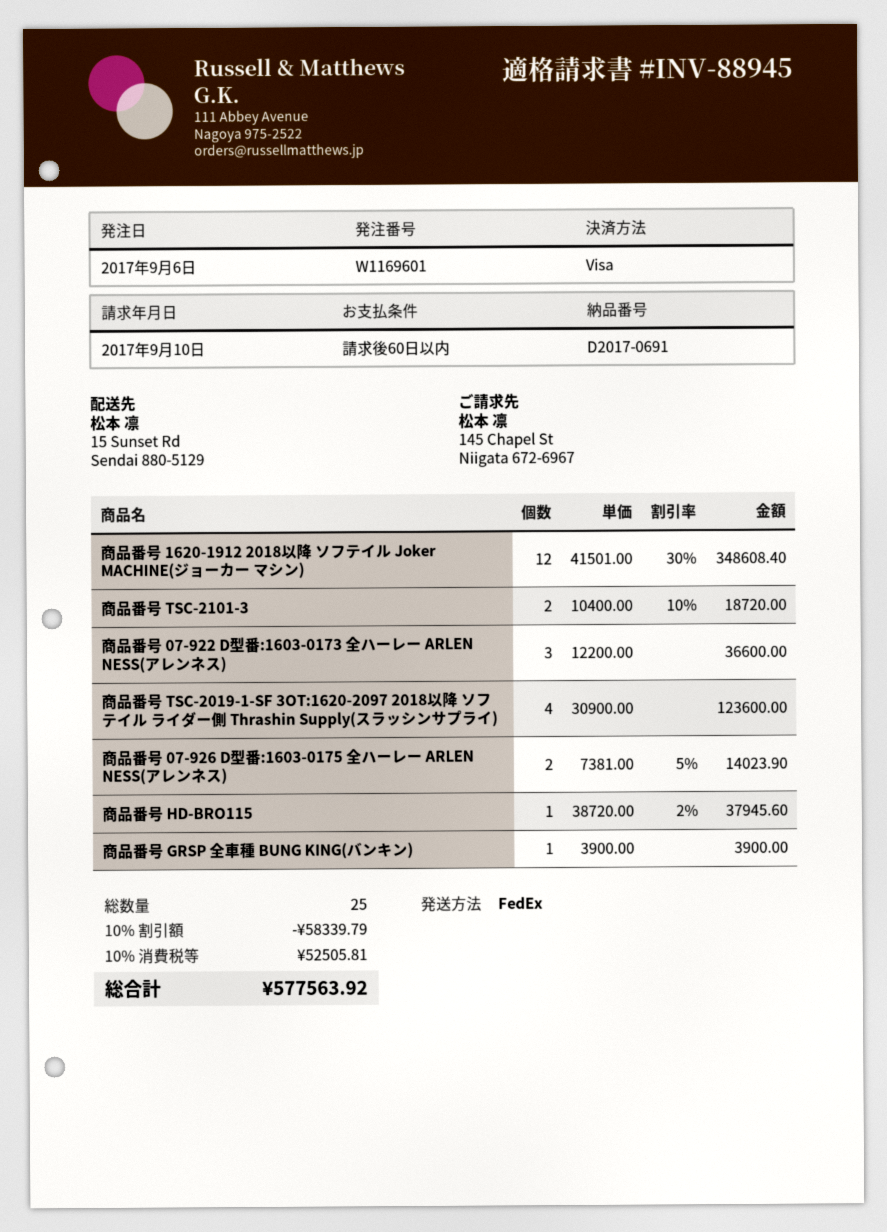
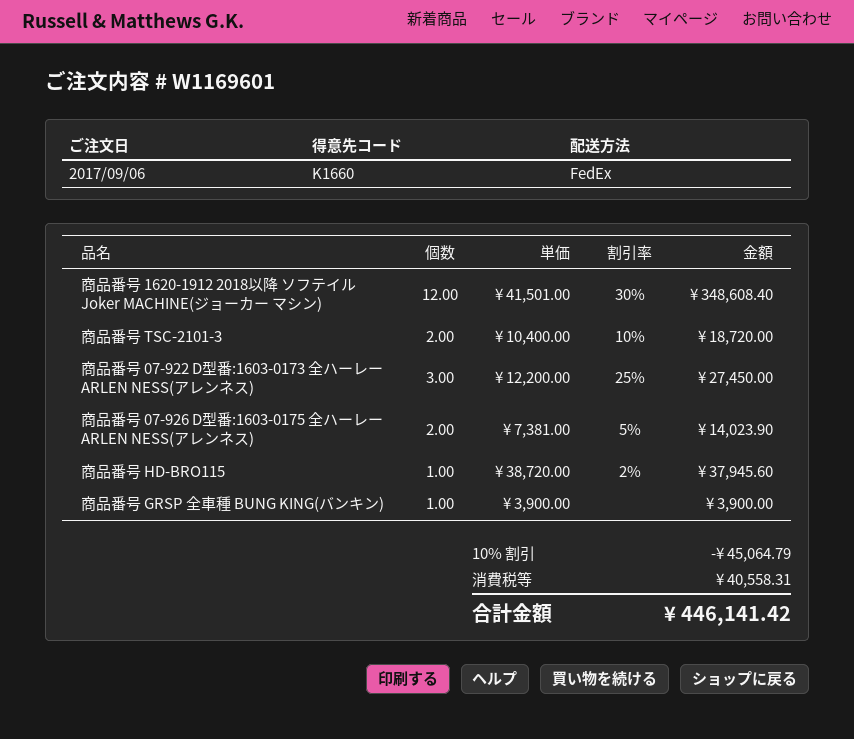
商品番号 07-922 D型番:1603-0173 全ハーレー ARLEN NESS(アレンネス): 3 x 12200.00 = 36600.00 -> 3 x 12200.00 - 25% = 27450.00
商品番号 TSC-2019-1-SF 3OT:1620-2097 2018以降 ソフテイル ライダー側 Thrashin Supply(スラッシンサプライ): 4 x 30900.00 = 123600.00 -> none
discount: 10% = 58339.79 -> 10% = 45064.79
tax: 52505.81 -> 40558.31
total: 577563.92 -> 446141.42

